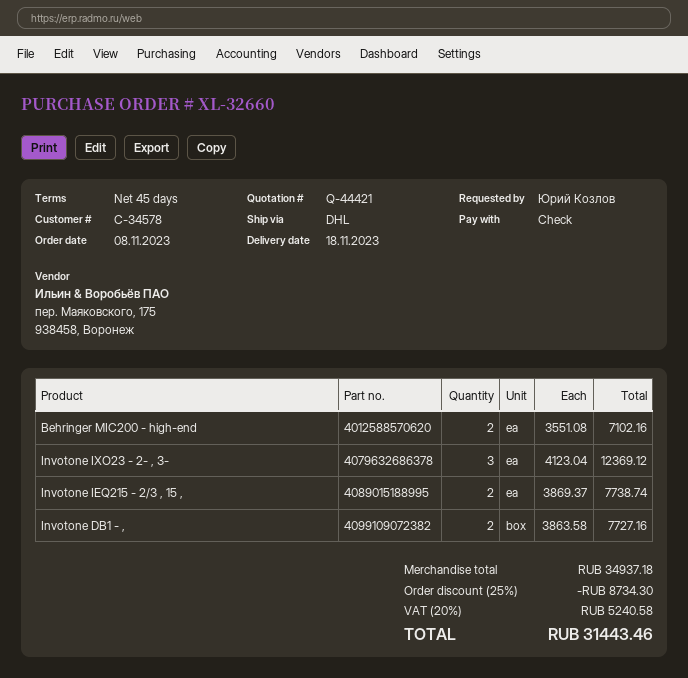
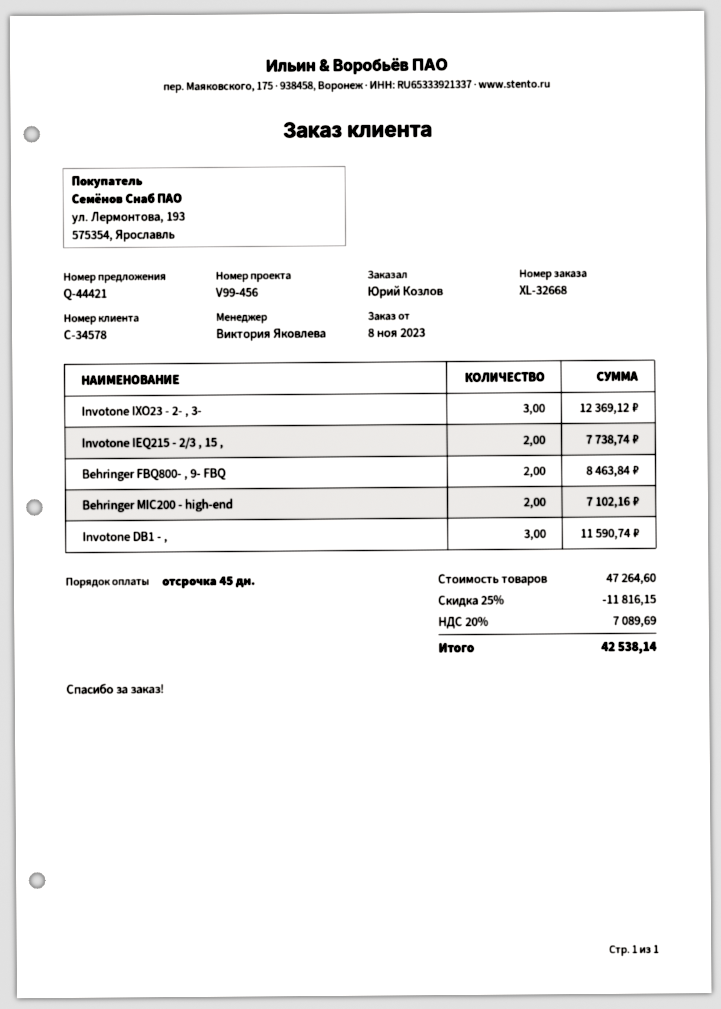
order number: XL-32660 -> XL-32668
Invotone DB1 - ,: 2 for 7727.16 -> 3 for 11590.74
Behringer FBQ800- , 9- FBQ: none -> 2 for 8463.84
subtotal: 34937.18 -> 47264.60
discount: 25% = 8734.30 -> 25% = 11816.15
tax: 20% = 5240.58 -> 20% = 7089.69
total: 31443.46 -> 42538.14

